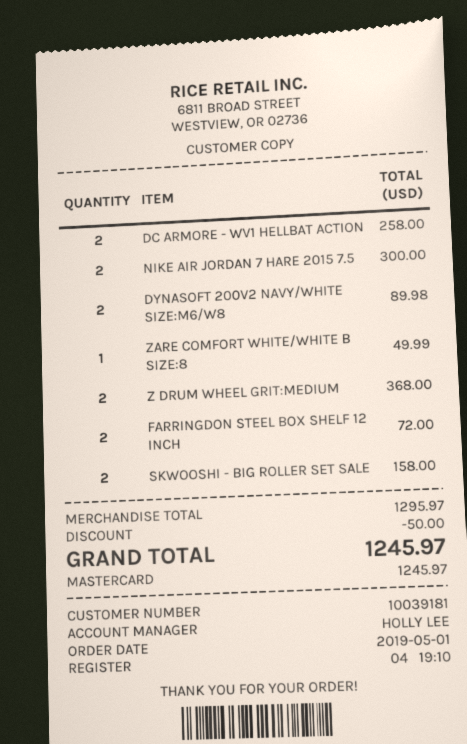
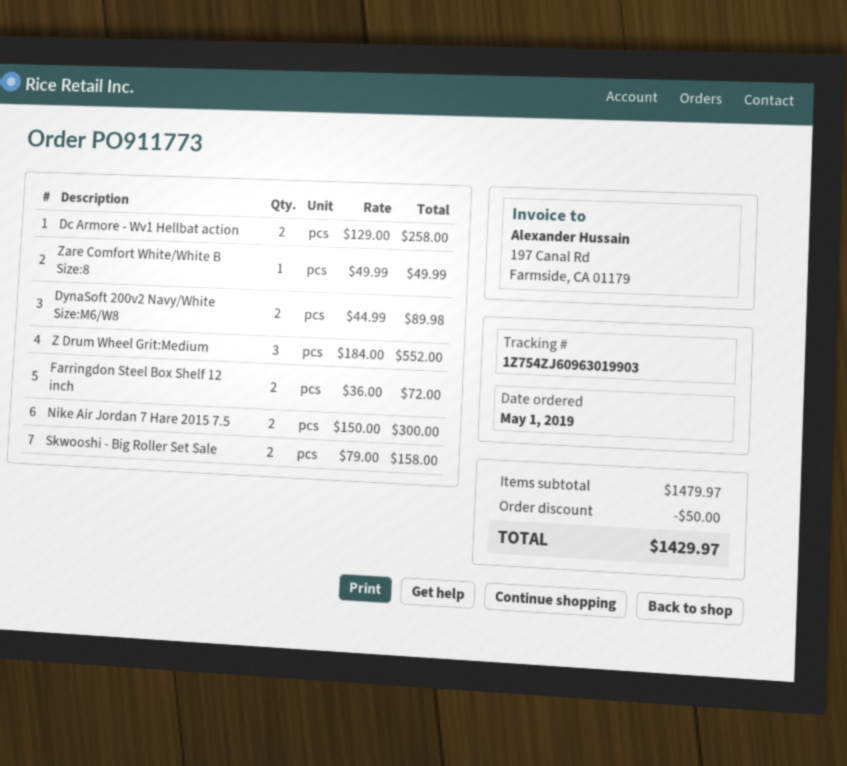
Z DRUM WHEEL GRIT:MEDIUM: 2 for 368.00 -> 3 for 552.00
subtotal: 1295.97 -> 1479.97
total: 1245.97 -> 1429.97

